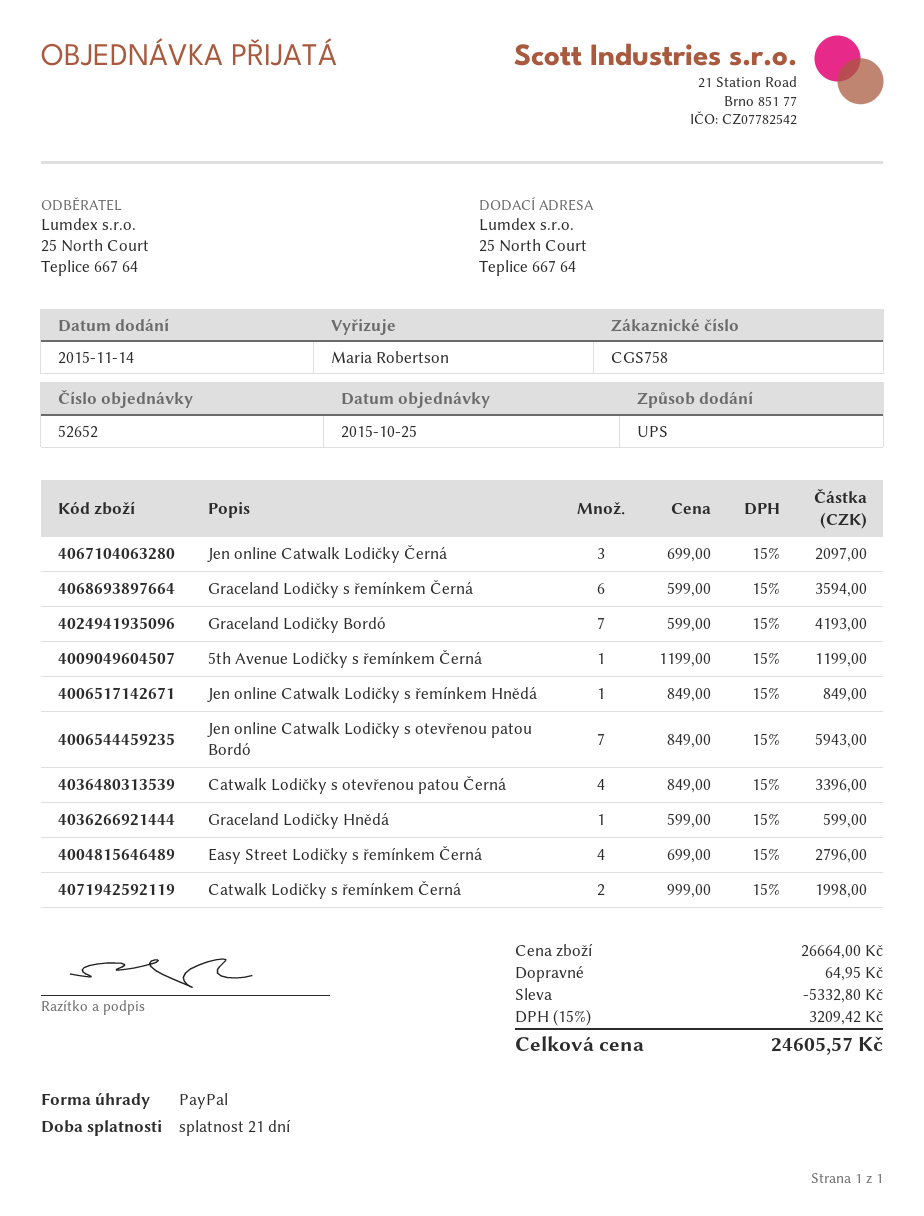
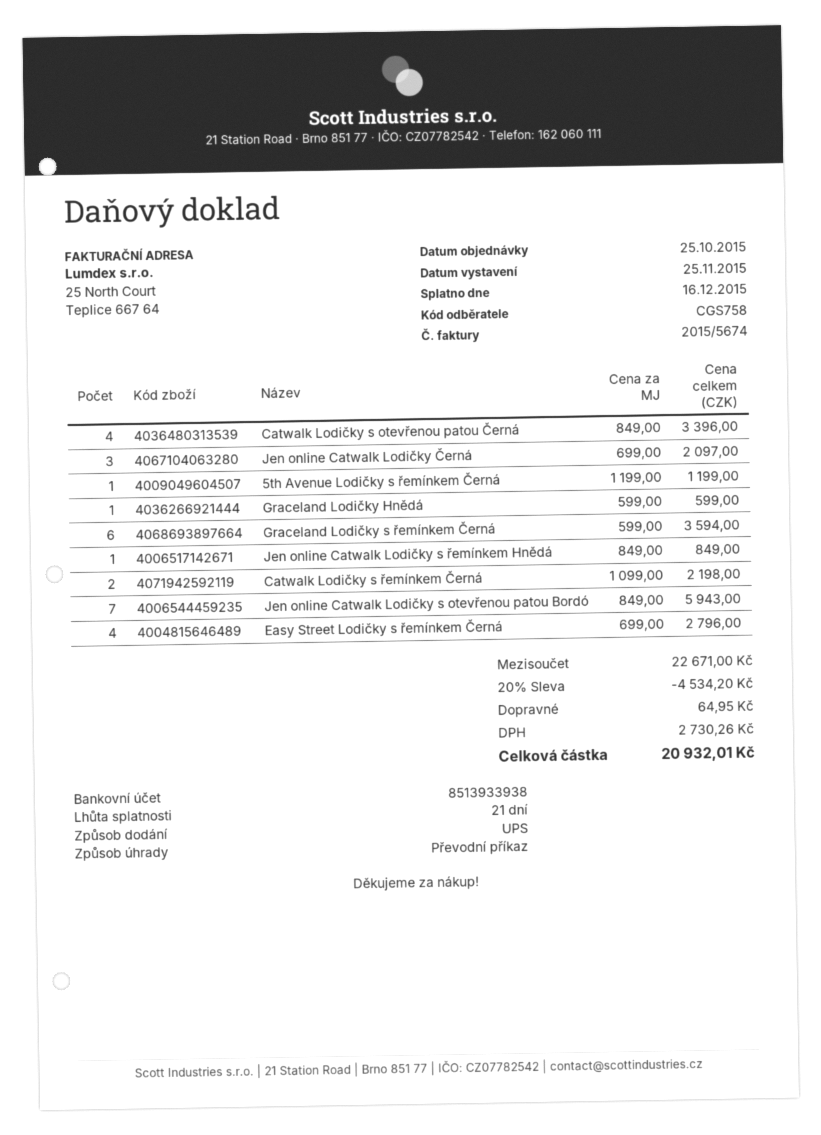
payment method: PayPal -> bank transfer
Graceland Lodičky Bordó: 7 x 599.00 = 4193.00 -> none
Catwalk Lodičky s řemínkem Černá: 2 x 999.00 = 1998.00 -> 2 x 1099.00 = 2198.00
subtotal: 26664.00 -> 22671.00
discount: 5332.80 -> 4534.20
tax: 3209.42 -> 2730.26
total: 24605.57 -> 20932.01

